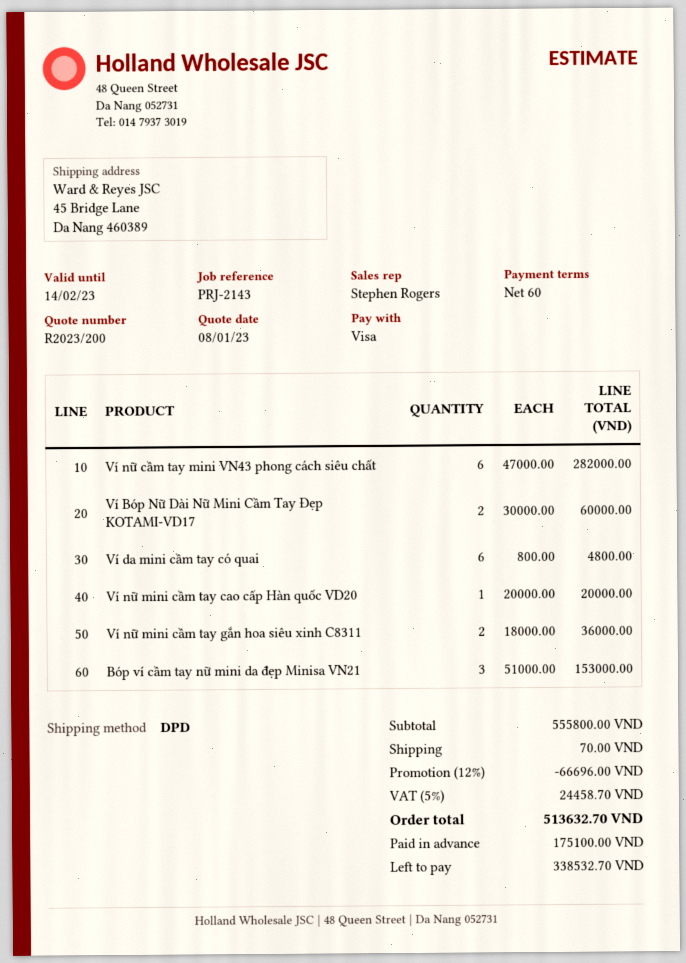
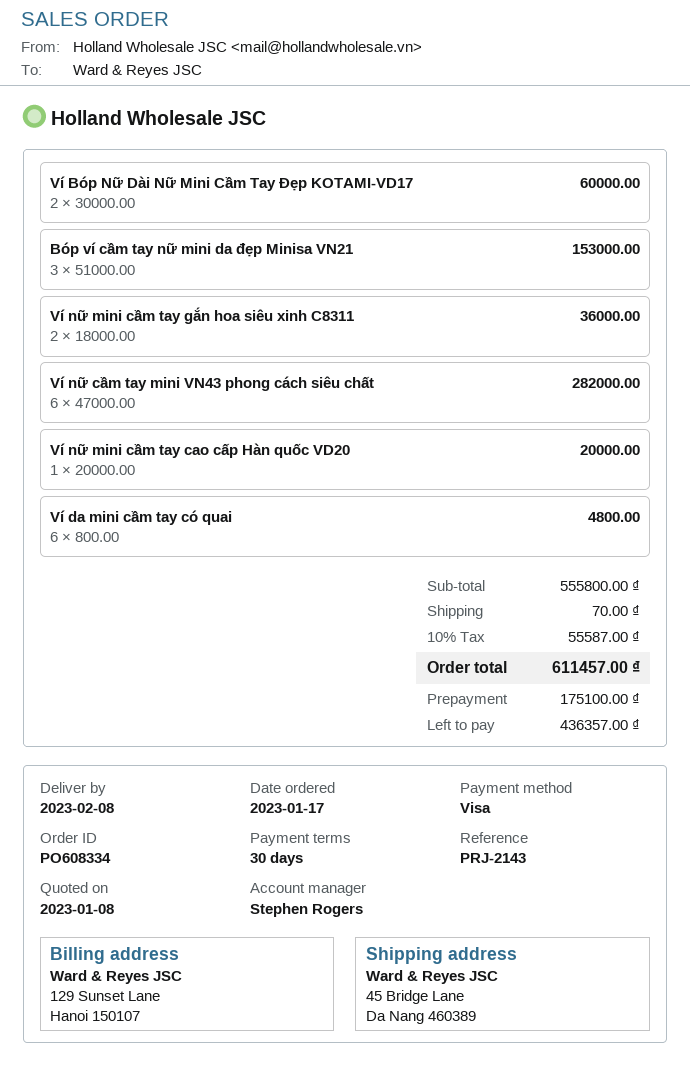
payment terms: 60 days -> 30 days
discount: 12% = 66696.00 -> none
tax: 5% = 24458.70 -> 10% = 55587.00
total: 513632.70 -> 611457.00
balance: 338532.70 -> 436357.00

